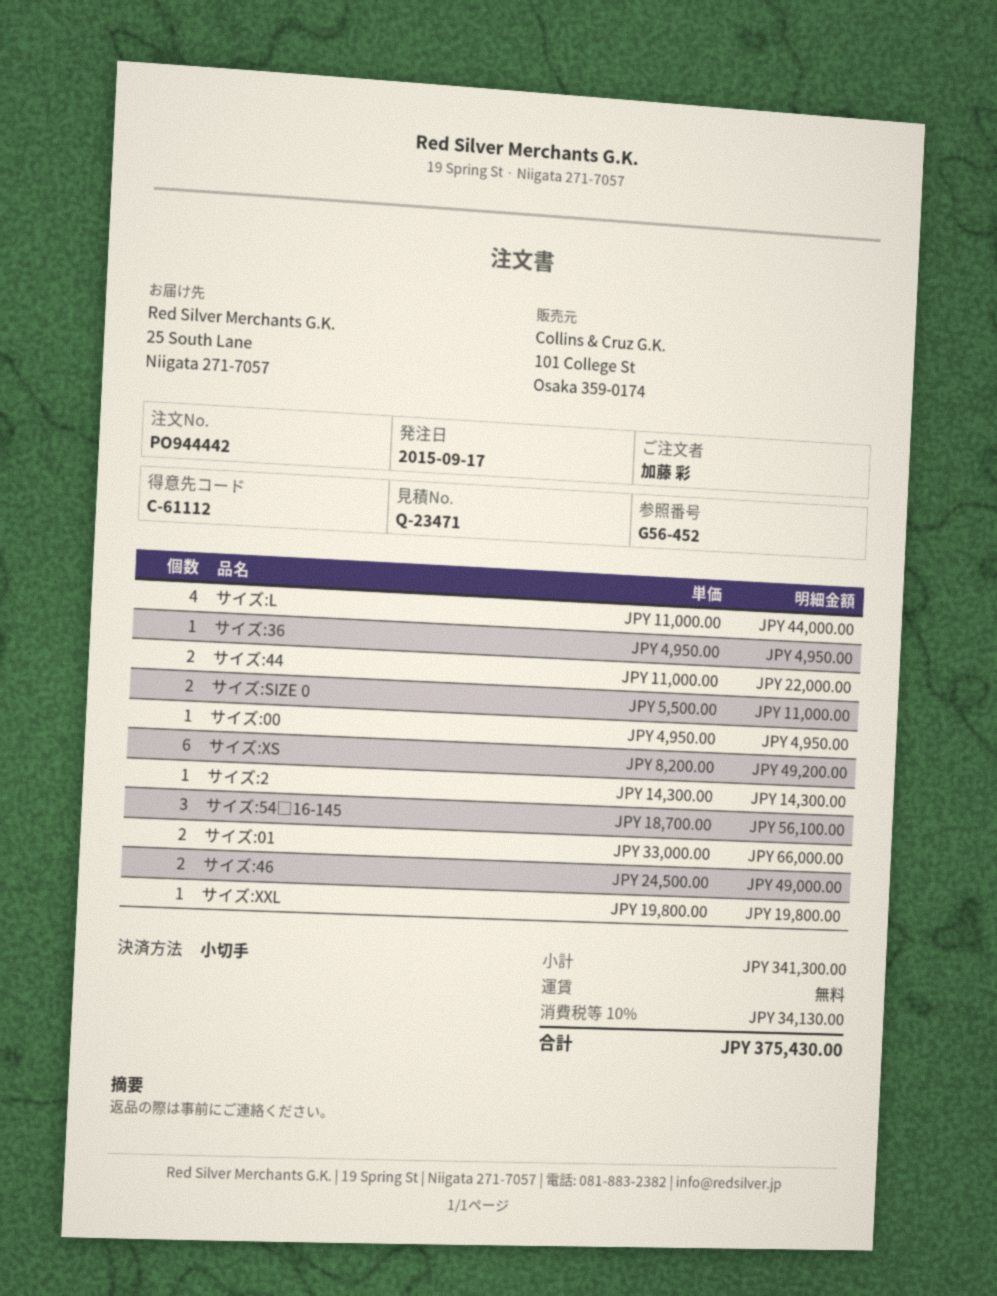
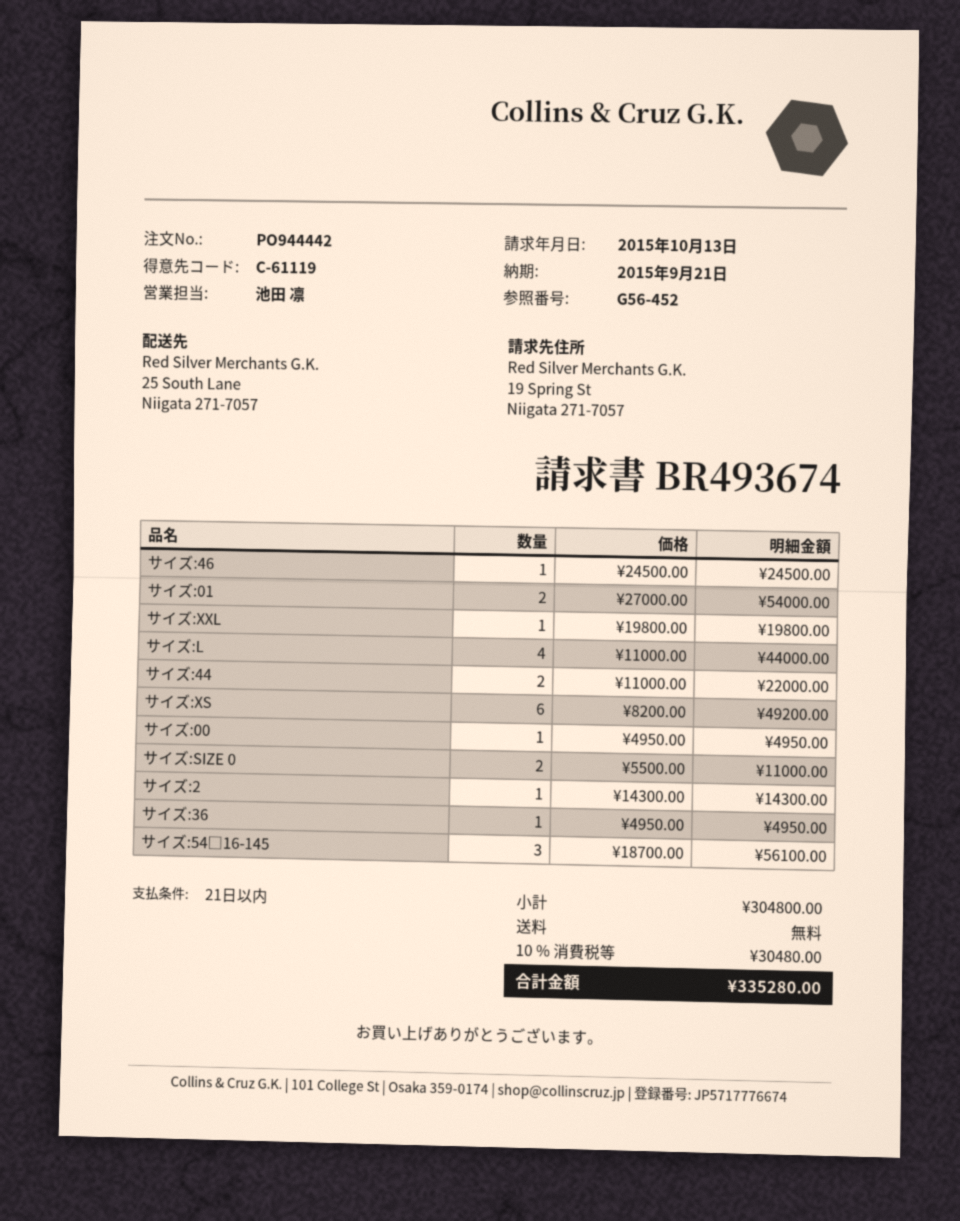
customer number: C-61112 -> C-61119
サイズ:01: 2 x 33000.00 = 66000.00 -> 2 x 27000.00 = 54000.00
サイズ:46: 2 x 24500.00 = 49000.00 -> 1 x 24500.00 = 24500.00
subtotal: 341300.00 -> 304800.00
tax: 10% = 34130.00 -> 10% = 30480.00
total: 375430.00 -> 335280.00

